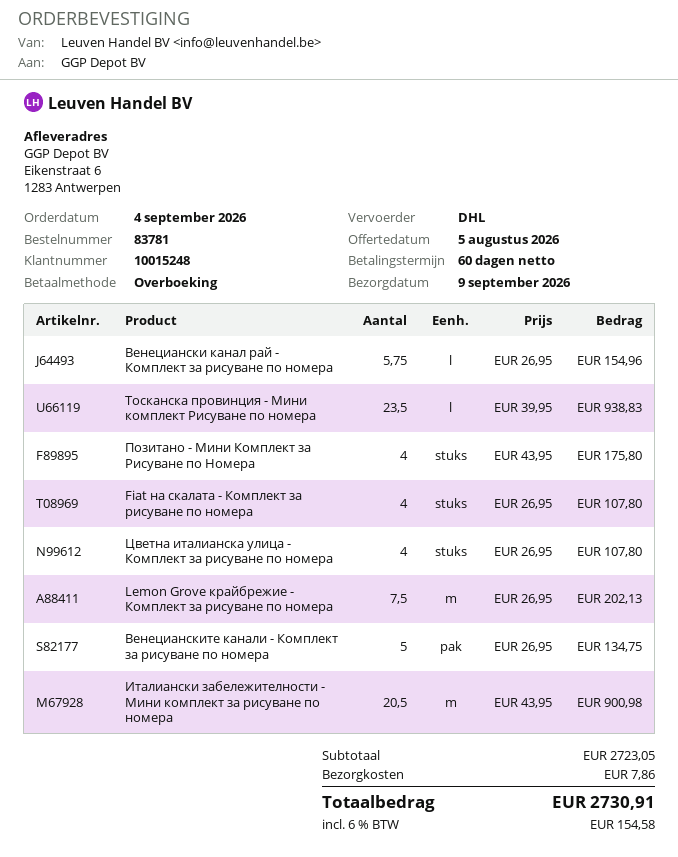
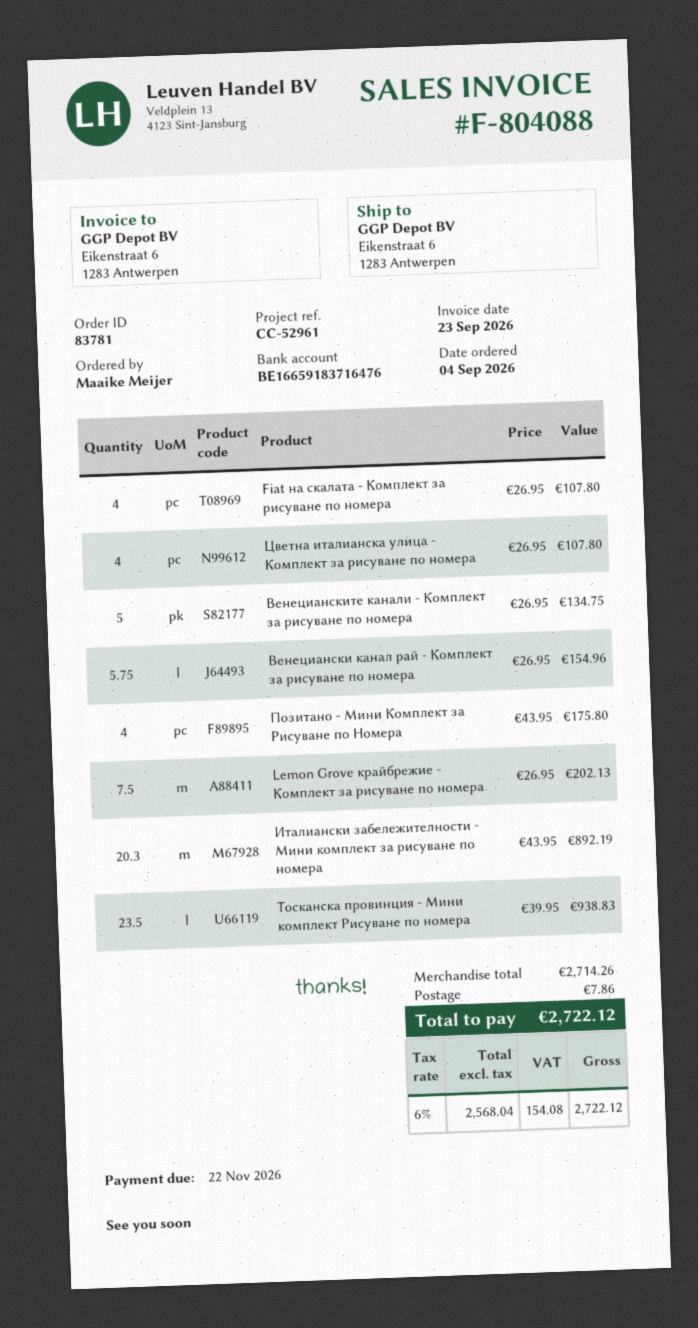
Италиански забележителности - Мини комплект за рисуване по номера: 20.5 x 43.95 = 900.98 -> 20.3 x 43.95 = 892.19
subtotal: 2723.05 -> 2714.26
tax: 6% = 154.58 -> 6% = 154.08
total: 2730.91 -> 2722.12

